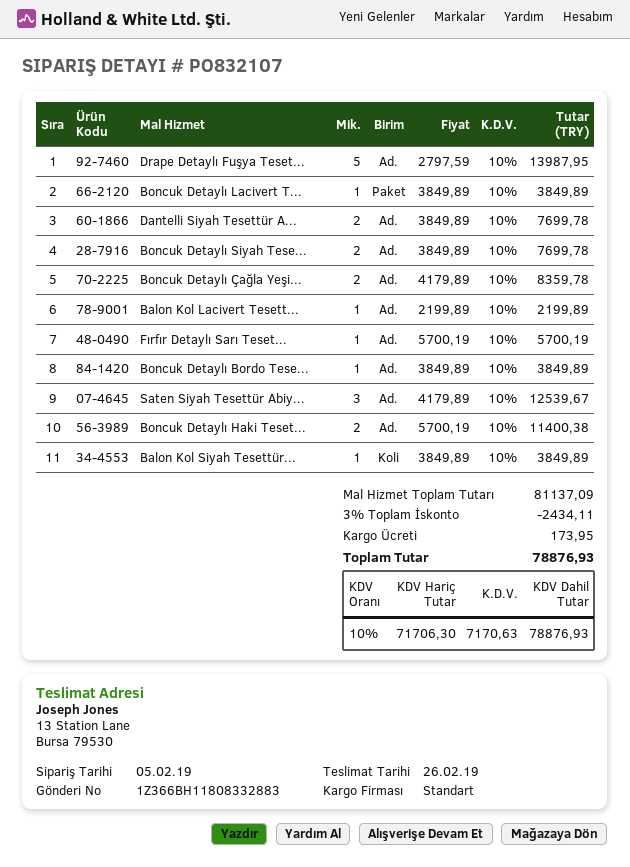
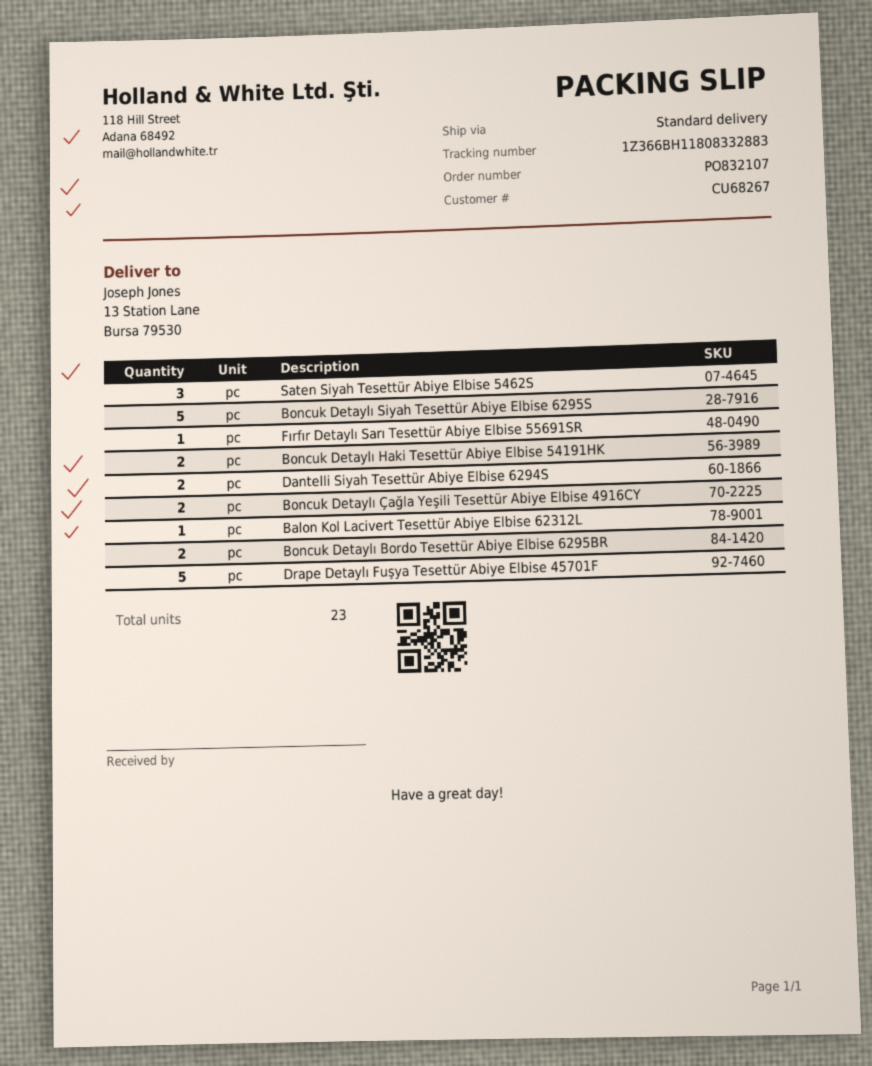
Boncuk Detaylı Lacivert T...: 1 -> none
Boncuk Detaylı Siyah Tese...: 2 -> 5
Boncuk Detaylı Bordo Tese...: 1 -> 2
Balon Kol Siyah Tesettür...: 1 -> none

